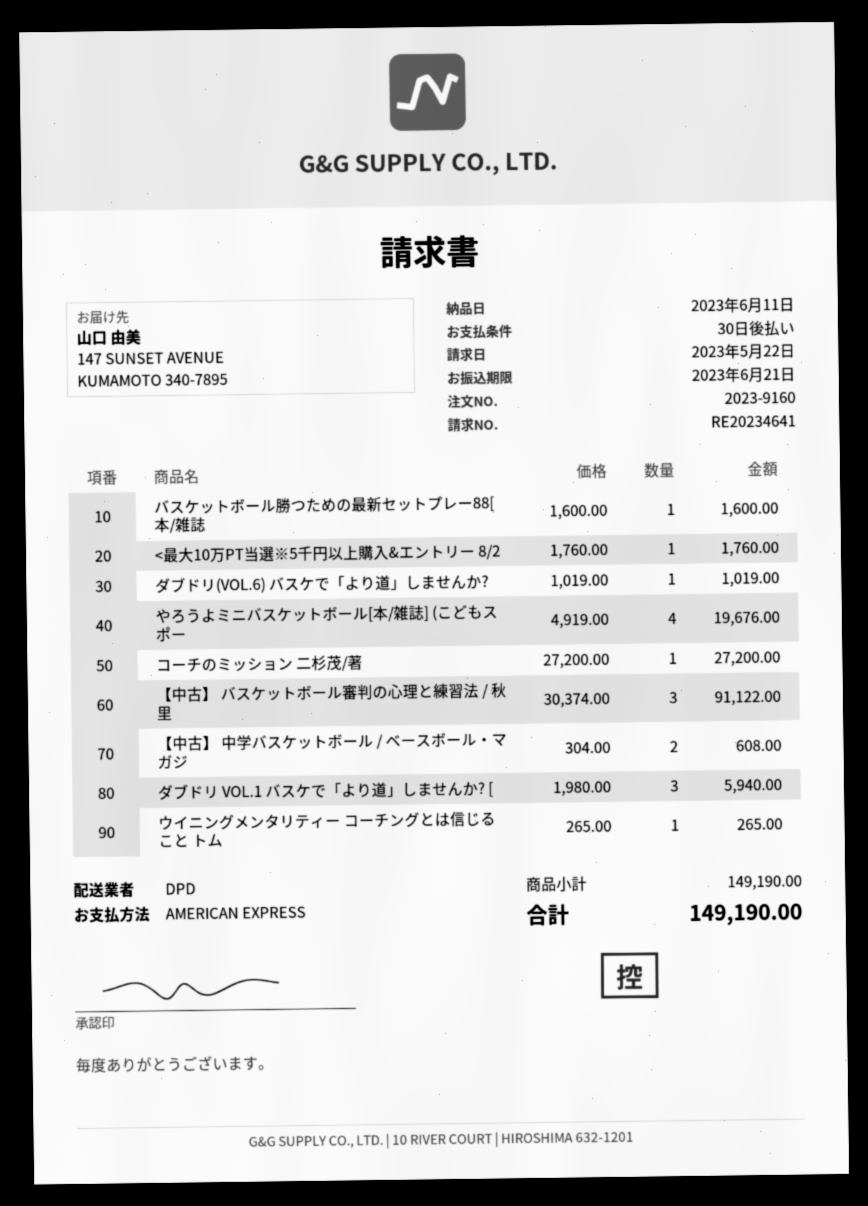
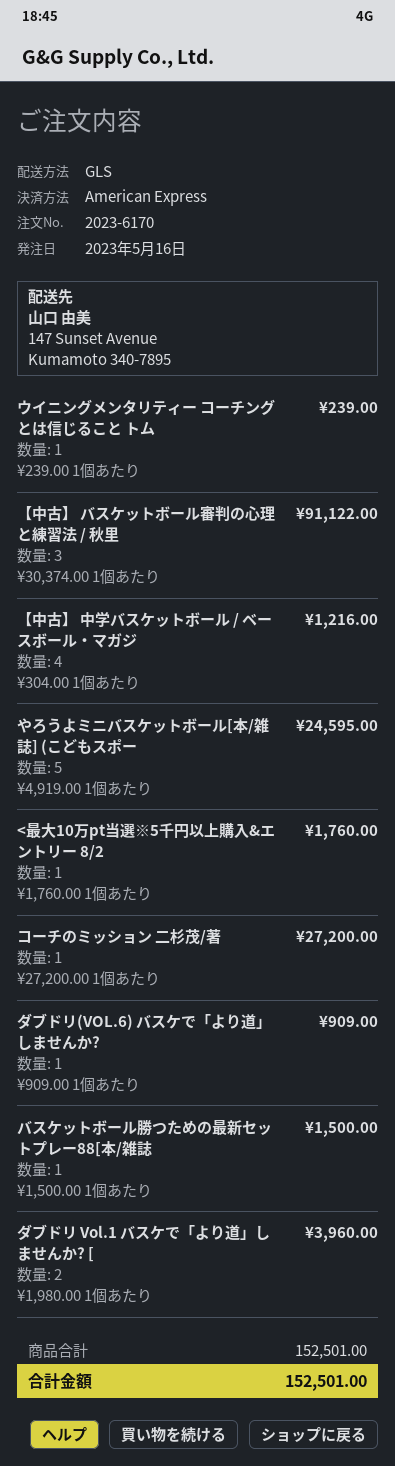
order number: 2023-9160 -> 2023-6170
shipping method: DPD -> GLS
バスケットボール勝つための最新セットプレー88[本/雑誌: 1 x 1600.00 = 1600.00 -> 1 x 1500.00 = 1500.00
ダブドリ(VOL.6) バスケで「より道」しませんか?: 1 x 1019.00 = 1019.00 -> 1 x 909.00 = 909.00
やろうよミニバスケットボール[本/雑誌] (こどもスポー: 4 x 4919.00 = 19676.00 -> 5 x 4919.00 = 24595.00
【中古】 中学バスケットボール / ベースボール・マガジ: 2 x 304.00 = 608.00 -> 4 x 304.00 = 1216.00
ダブドリ VOL.1 バスケで「より道」しませんか? [: 3 x 1980.00 = 5940.00 -> 2 x 1980.00 = 3960.00
ウイニングメンタリティー コーチングとは信じること トム: 1 x 265.00 = 265.00 -> 1 x 239.00 = 239.00
subtotal: 149190.00 -> 152501.00
total: 149190.00 -> 152501.00

